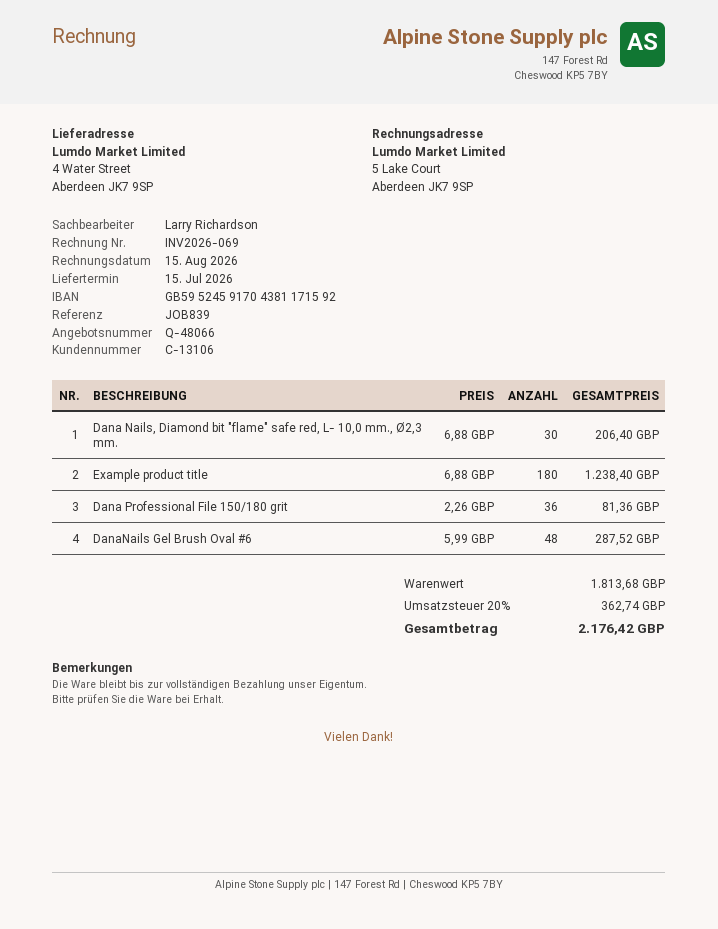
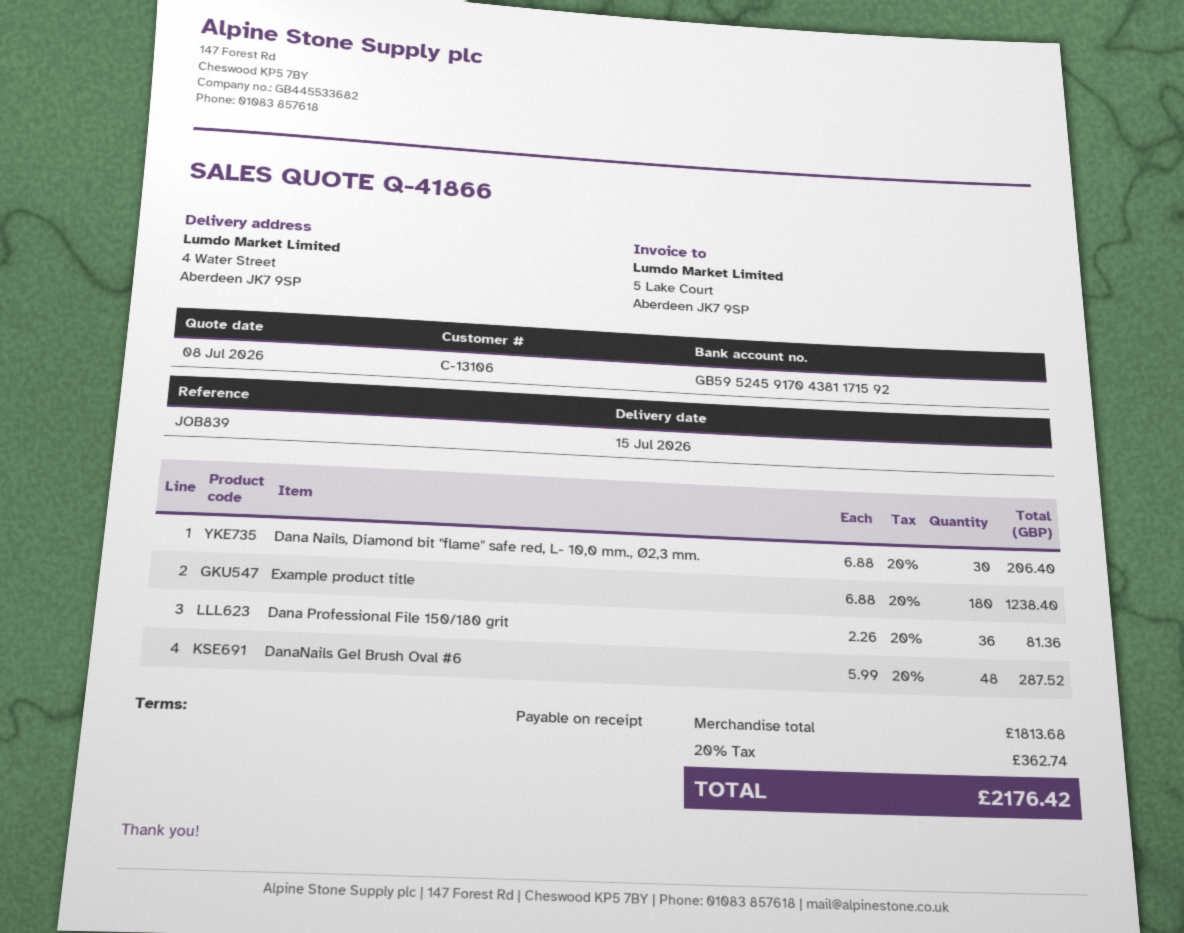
quote number: Q-48066 -> Q-41866

